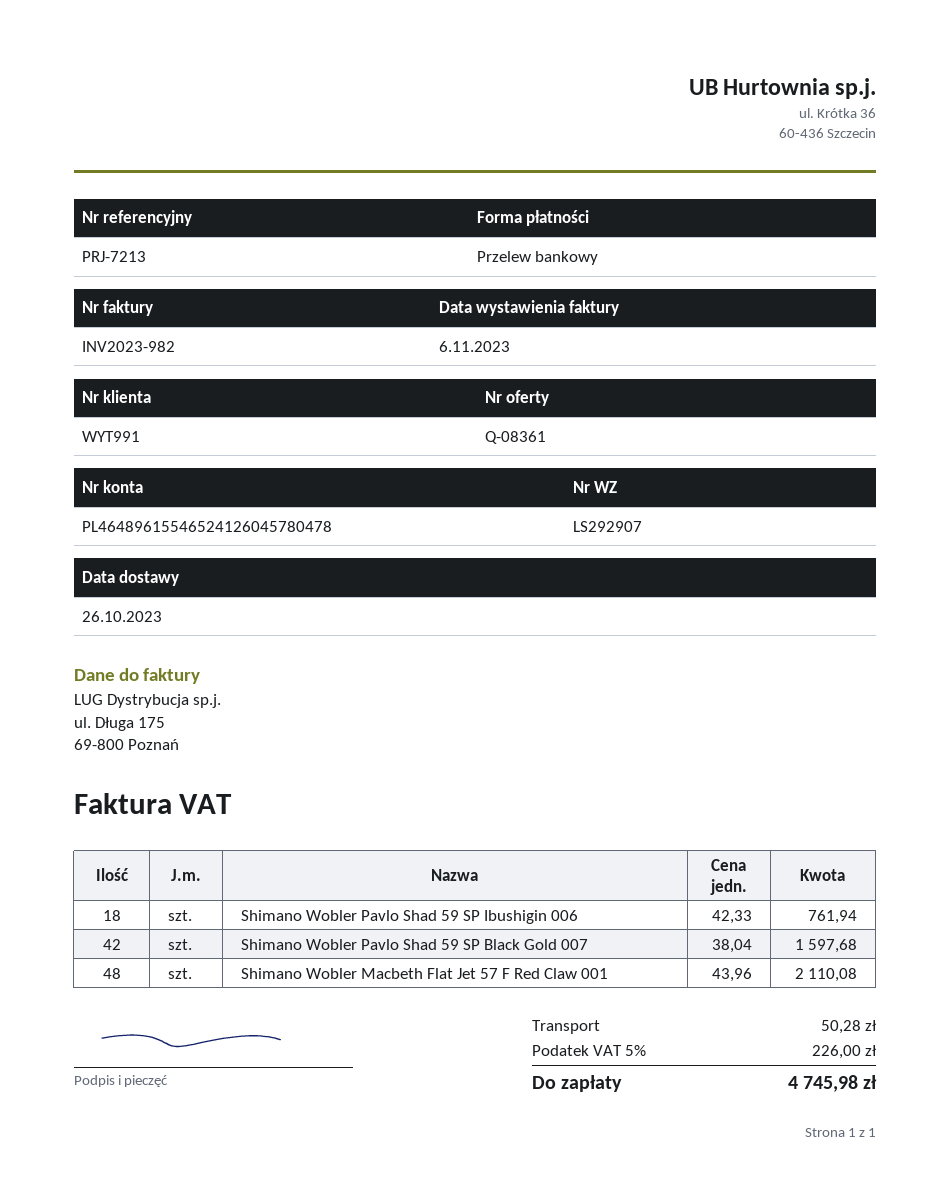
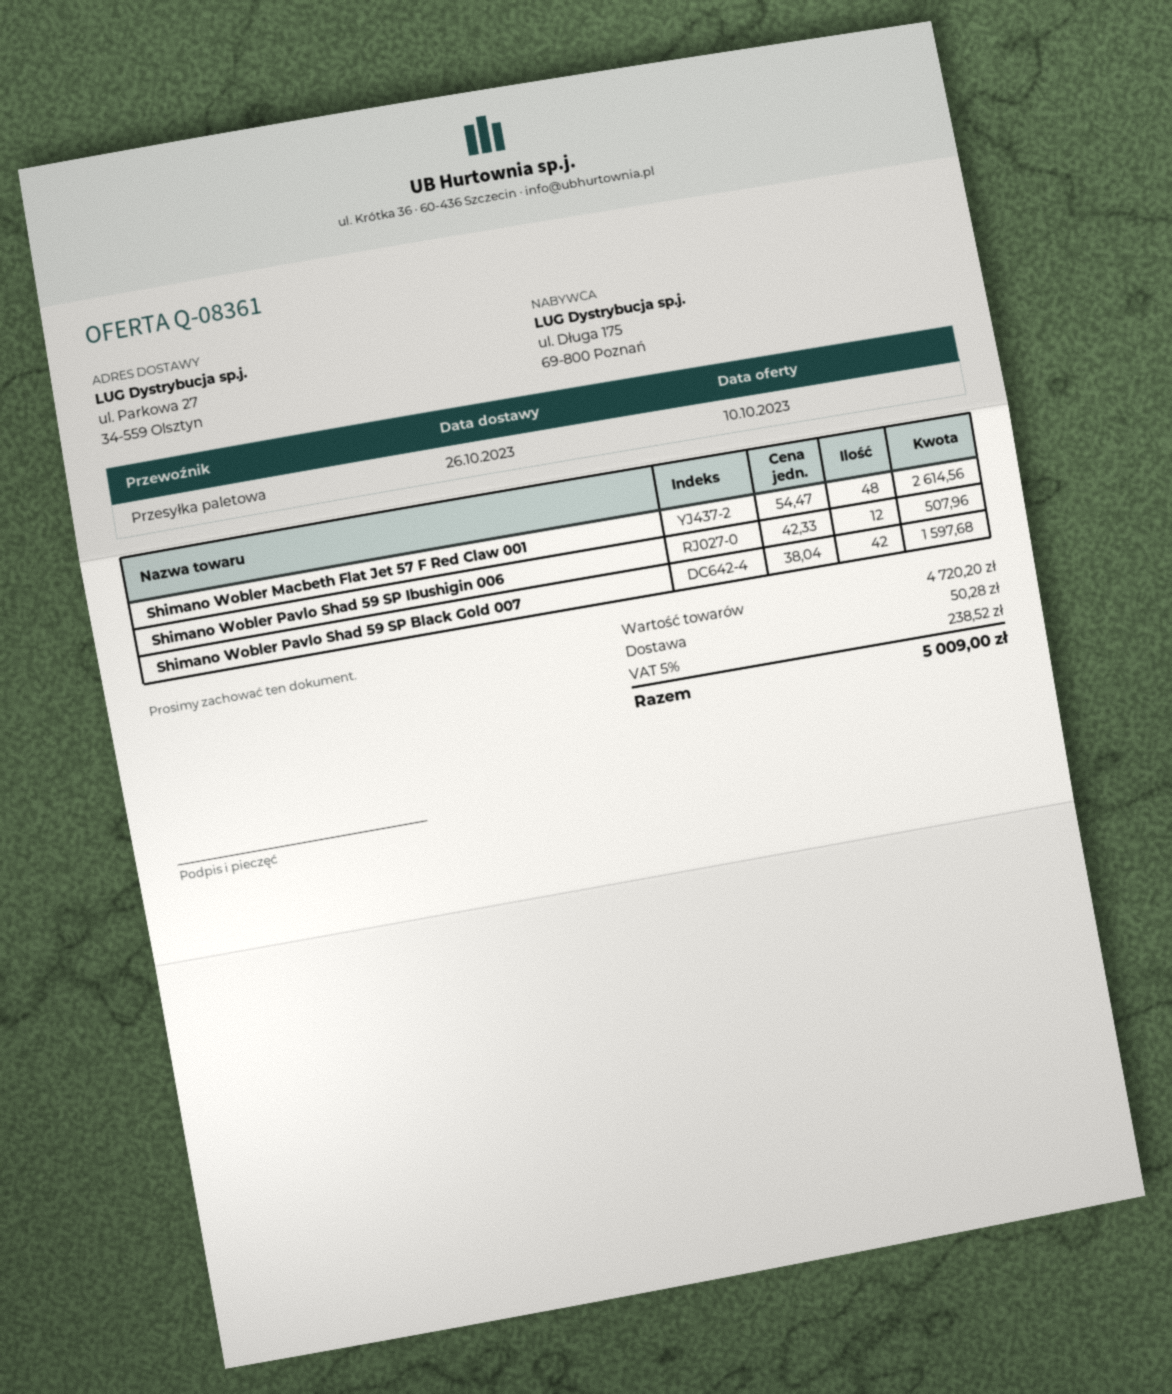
Shimano Wobler Pavlo Shad 59 SP Ibushigin 006: 18 x 42.33 = 761.94 -> 12 x 42.33 = 507.96
Shimano Wobler Macbeth Flat Jet 57 F Red Claw 001: 48 x 43.96 = 2110.08 -> 48 x 54.47 = 2614.56
tax: 5% = 226.00 -> 5% = 238.52
total: 4745.98 -> 5009.00

